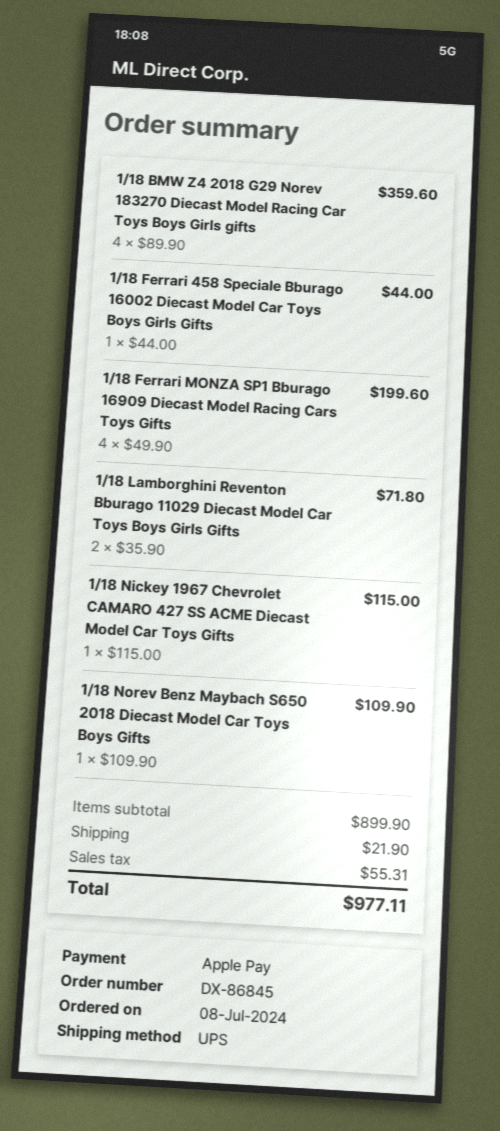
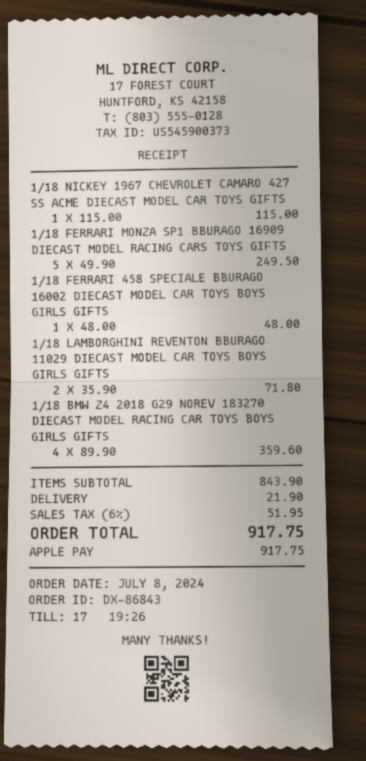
order number: DX-86845 -> DX-86843
1/18 Ferrari 458 Speciale Bburago 16002 Diecast Model Car Toys Boys Girls Gifts: 1 x 44.00 = 44.00 -> 1 x 48.00 = 48.00
1/18 Ferrari MONZA SP1 Bburago 16909 Diecast Model Racing Cars Toys Gifts: 4 x 49.90 = 199.60 -> 5 x 49.90 = 249.50
1/18 Norev Benz Maybach S650 2018 Diecast Model Car Toys Boys Gifts: 1 x 109.90 = 109.90 -> none
subtotal: 899.90 -> 843.90
tax: 55.31 -> 51.95
total: 977.11 -> 917.75

